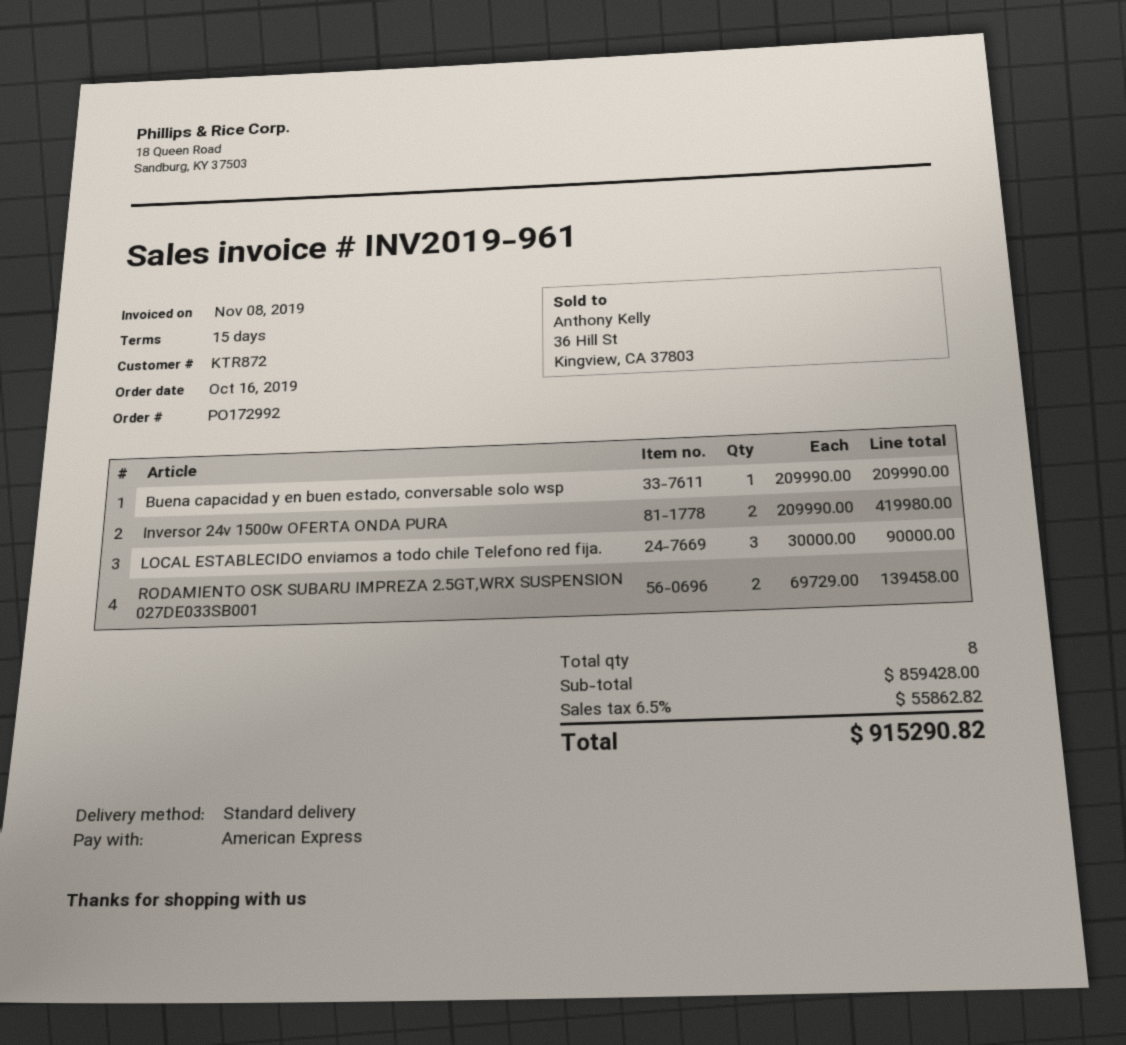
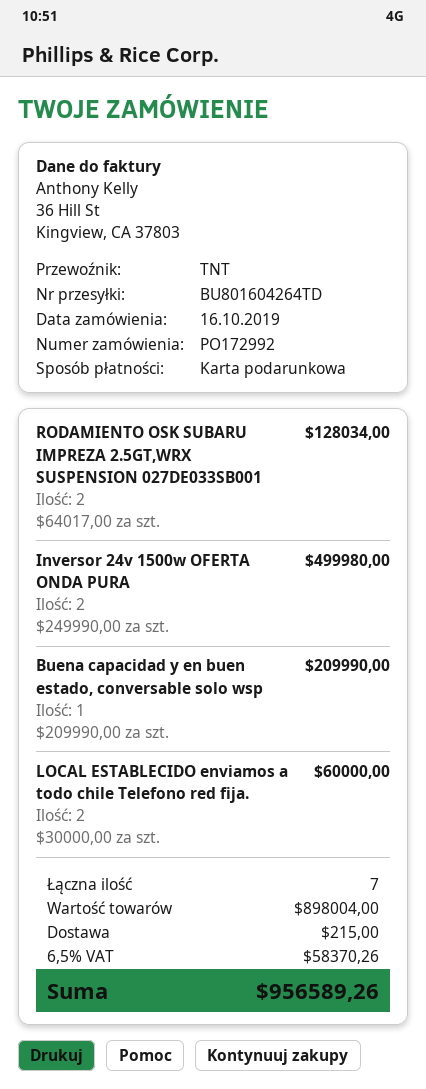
payment method: American Express -> gift card
shipping method: standard -> TNT
Inversor 24v 1500w OFERTA ONDA PURA: 2 x 209990.00 = 419980.00 -> 2 x 249990.00 = 499980.00
LOCAL ESTABLECIDO enviamos a todo chile Telefono red fija.: 3 x 30000.00 = 90000.00 -> 2 x 30000.00 = 60000.00
RODAMIENTO OSK SUBARU IMPREZA 2.5GT,WRX SUSPENSION 027DE033SB001: 2 x 69729.00 = 139458.00 -> 2 x 64017.00 = 128034.00
total quantity: 8 -> 7
subtotal: 859428.00 -> 898004.00
shipping: none -> 215.00
tax: 6.5% = 55862.82 -> 6.5% = 58370.26
total: 915290.82 -> 956589.26

